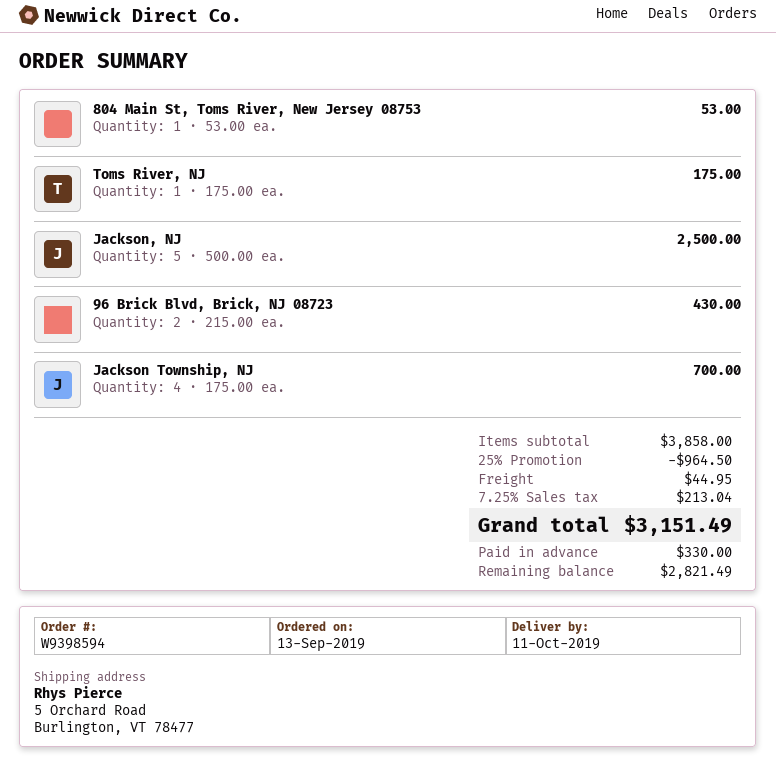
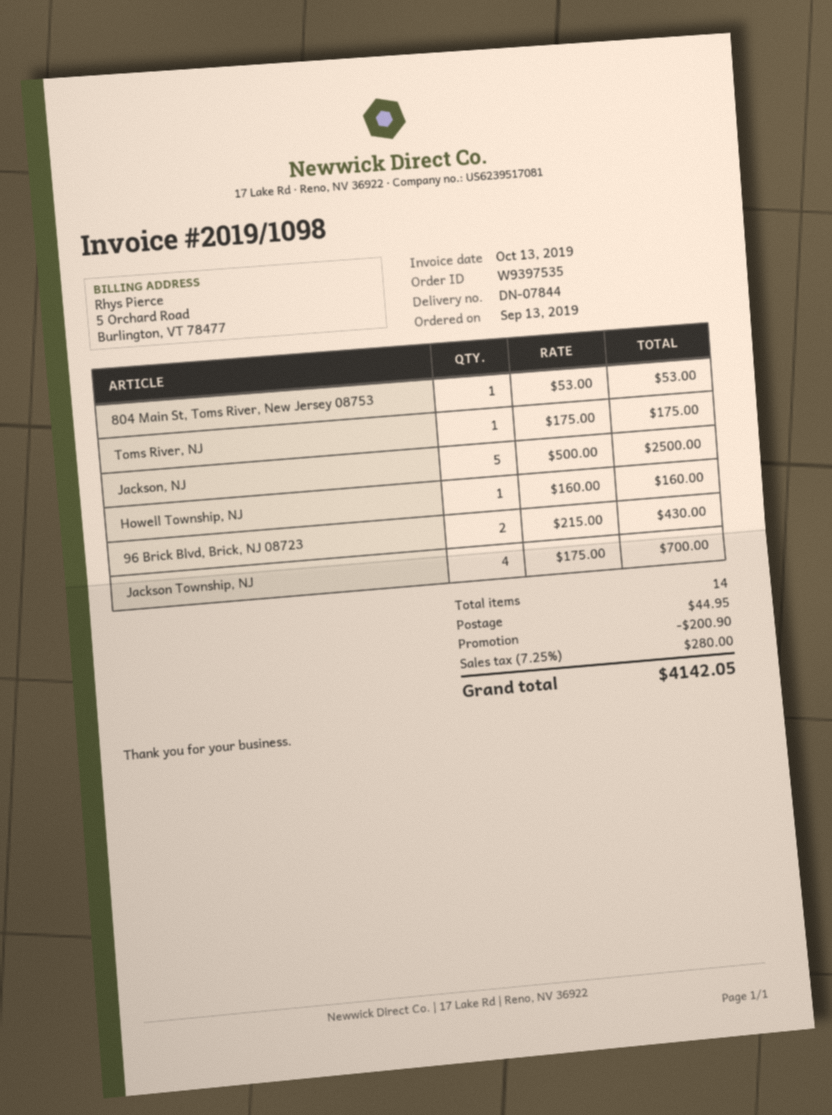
order number: W9398594 -> W9397535
Howell Township, NJ: none -> 1 x 160.00 = 160.00
discount: 964.50 -> 200.90
tax: 7.25% = 213.04 -> 7.25% = 280.00
total: 3151.49 -> 4142.05

